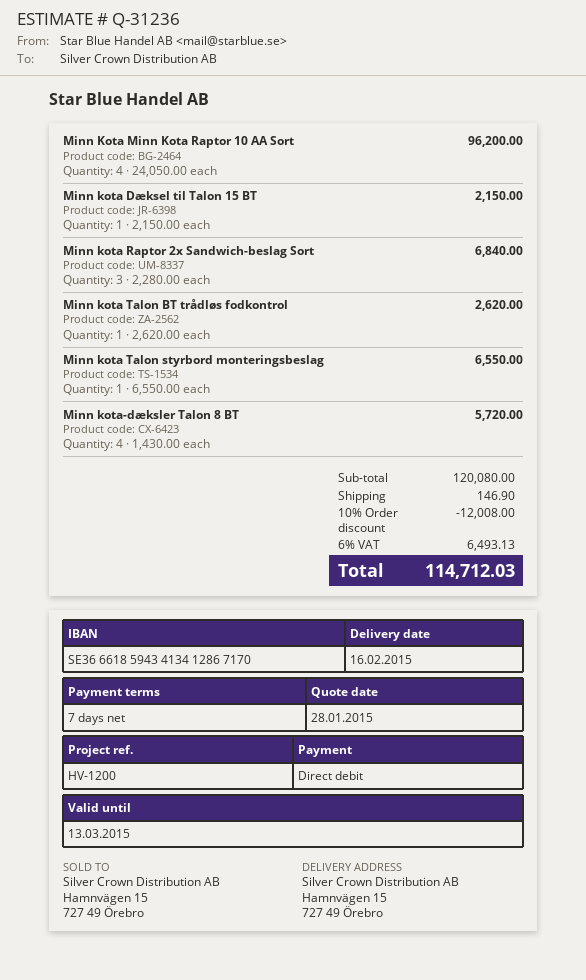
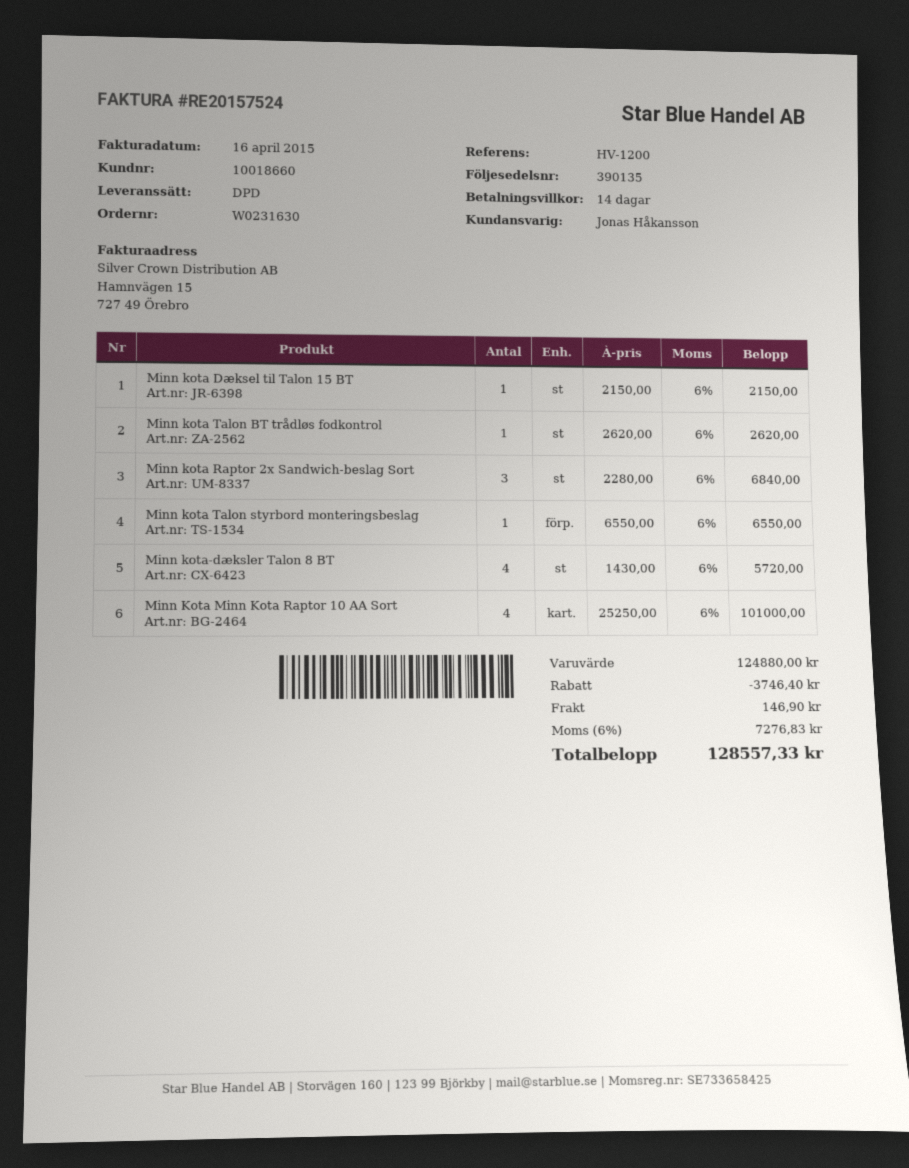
payment terms: 7 days -> 14 days
Minn Kota Minn Kota Raptor 10 AA Sort: 4 x 24050.00 = 96200.00 -> 4 x 25250.00 = 101000.00
subtotal: 120080.00 -> 124880.00
discount: 12008.00 -> 3746.40
tax: 6% = 6493.13 -> 6% = 7276.83
total: 114712.03 -> 128557.33

